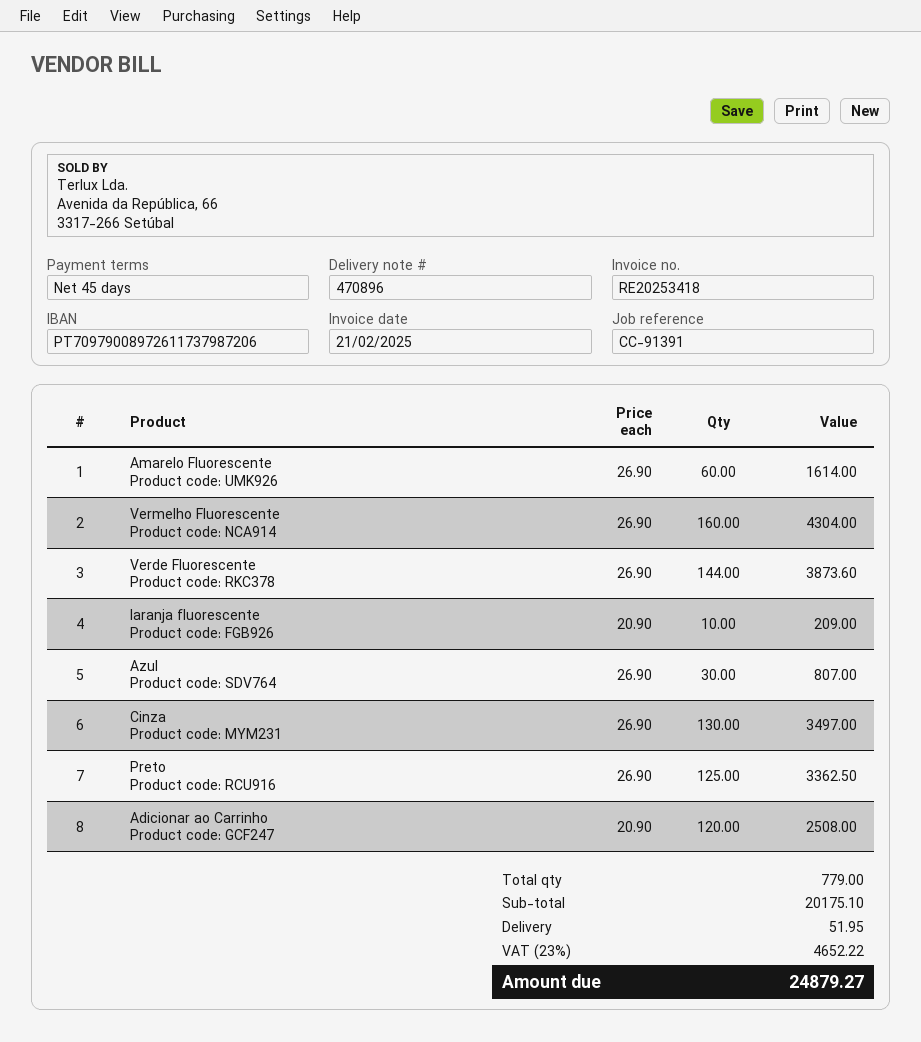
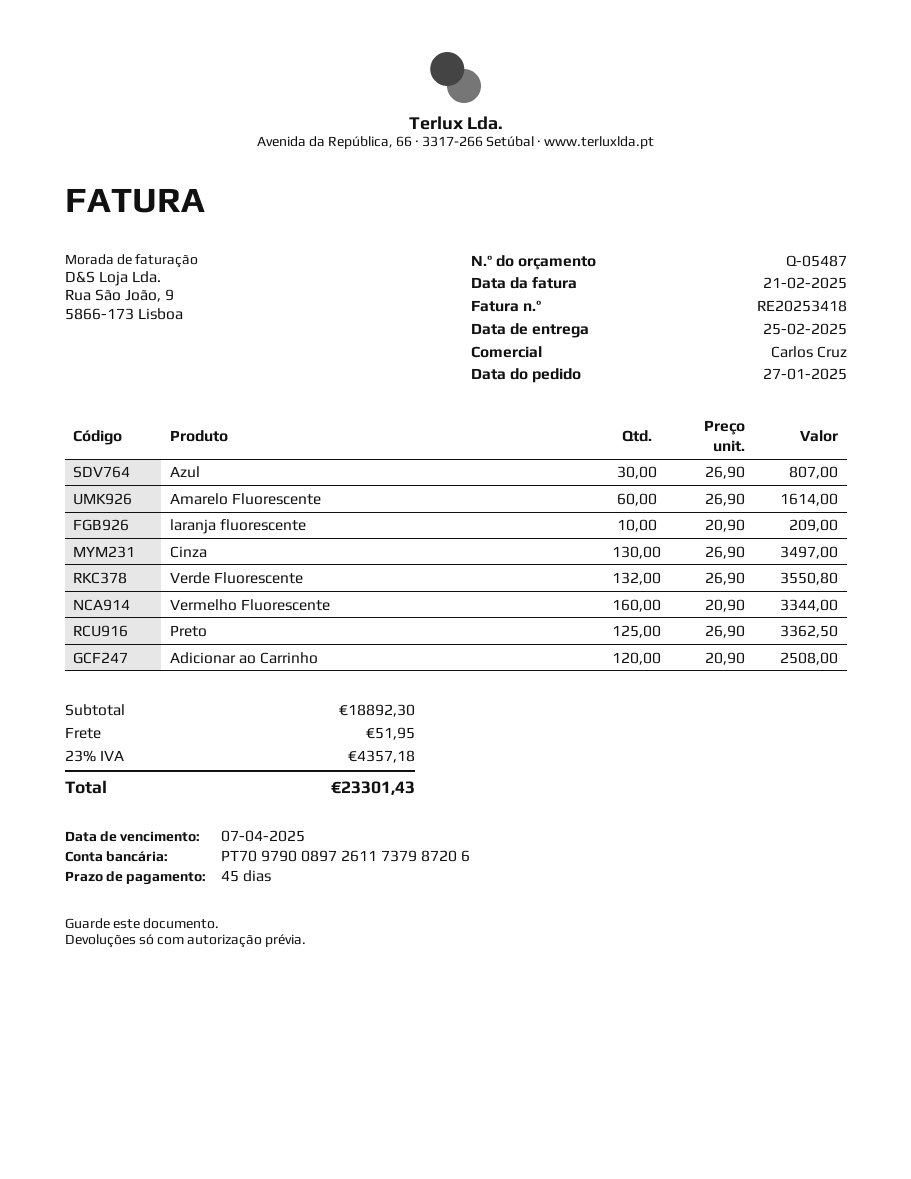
Vermelho Fluorescente: 160 x 26.90 = 4304.00 -> 160 x 20.90 = 3344.00
Verde Fluorescente: 144 x 26.90 = 3873.60 -> 132 x 26.90 = 3550.80
subtotal: 20175.10 -> 18892.30
tax: 23% = 4652.22 -> 23% = 4357.18
total: 24879.27 -> 23301.43

